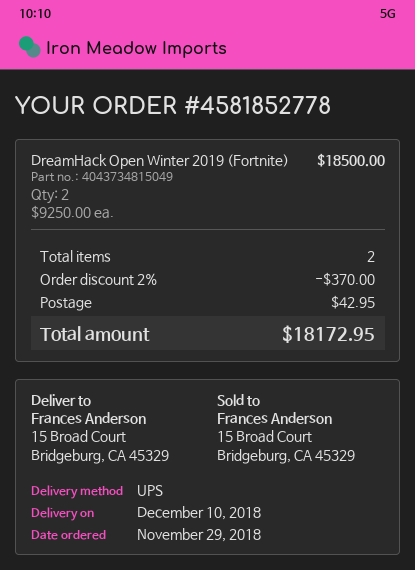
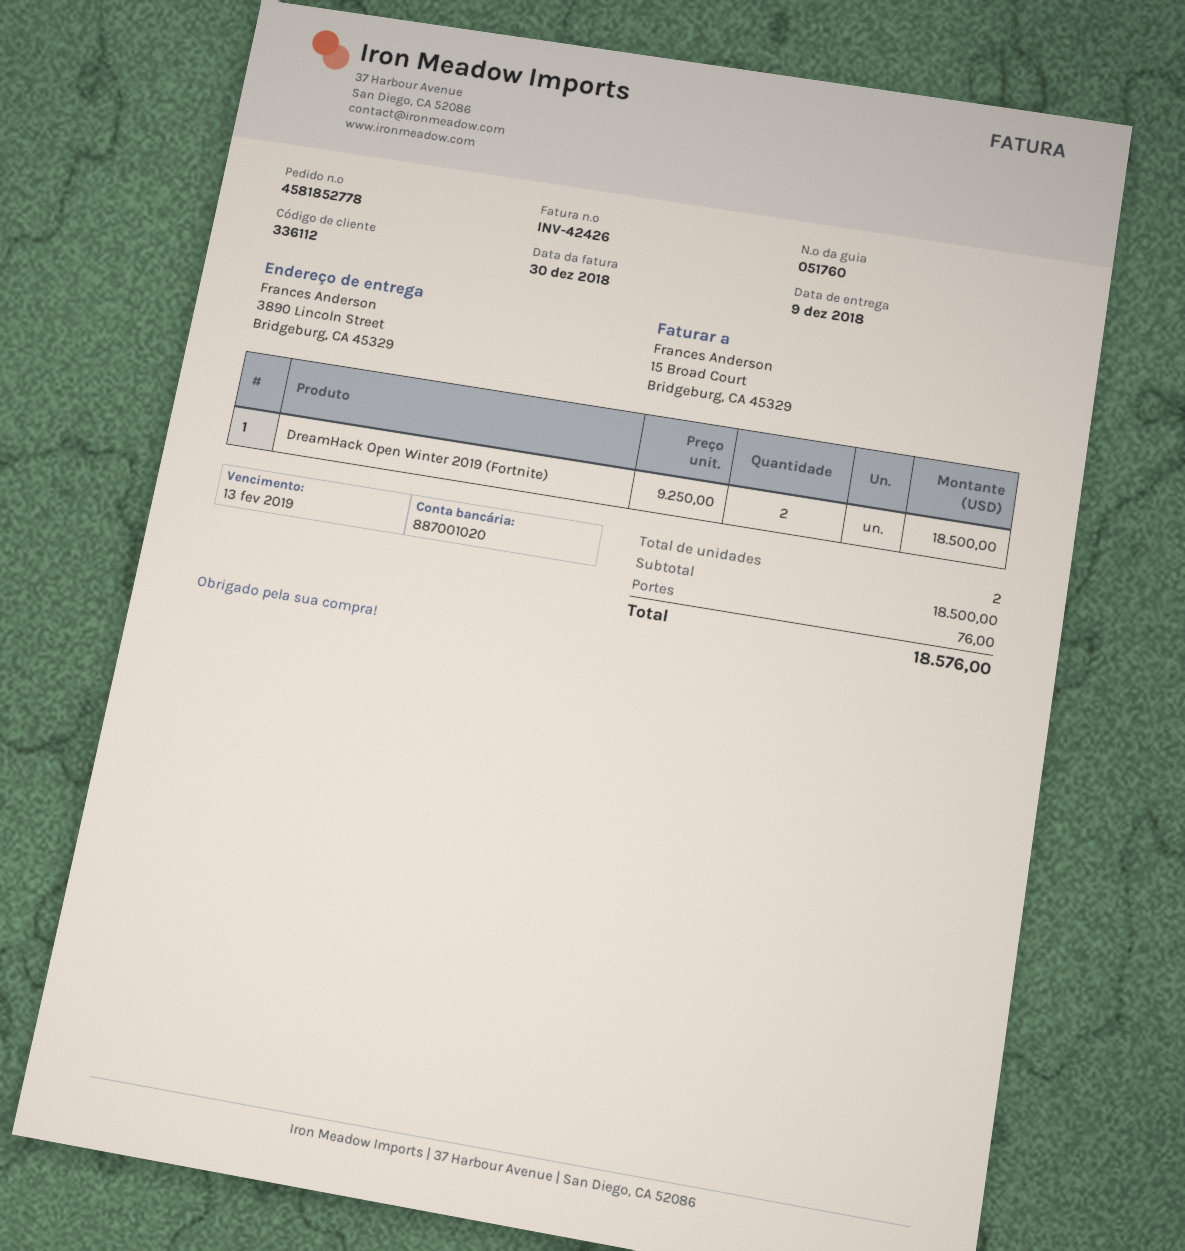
delivery date: 2018-12-10 -> 2018-12-09
ship to: 15 Broad Court, Bridgeburg, CA 45329 -> 3890 Lincoln Street, Bridgeburg, CA 45329
discount: 2% = 370.00 -> none
shipping: 42.95 -> 76.00
total: 18172.95 -> 18576.00

